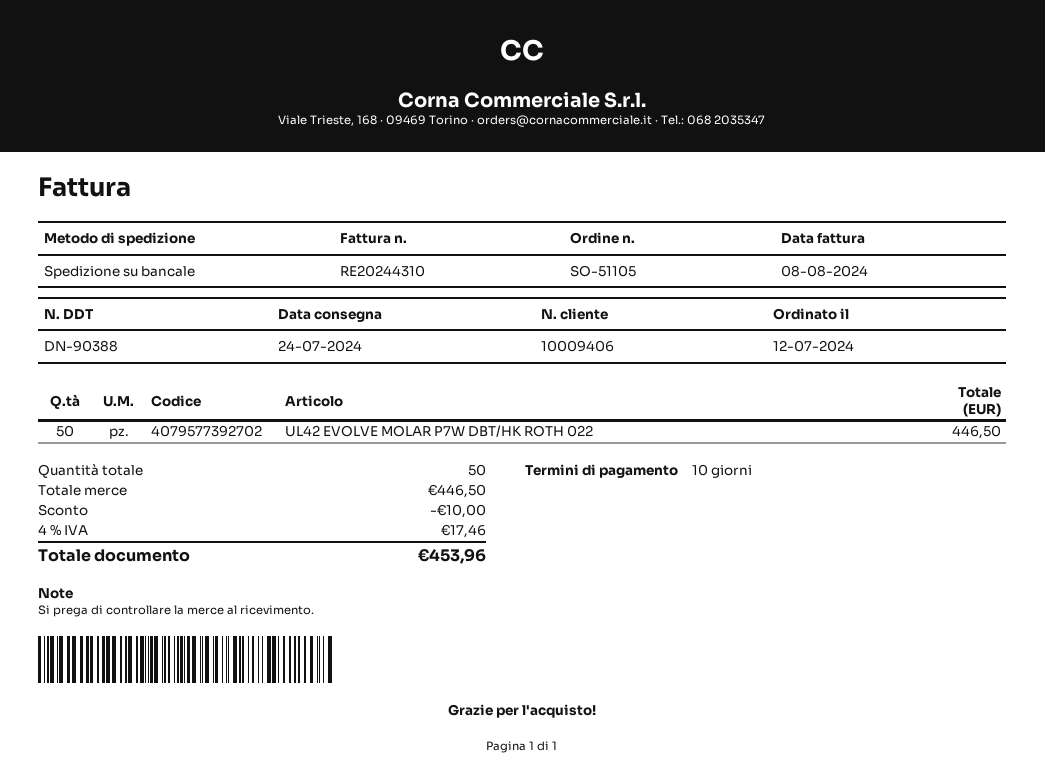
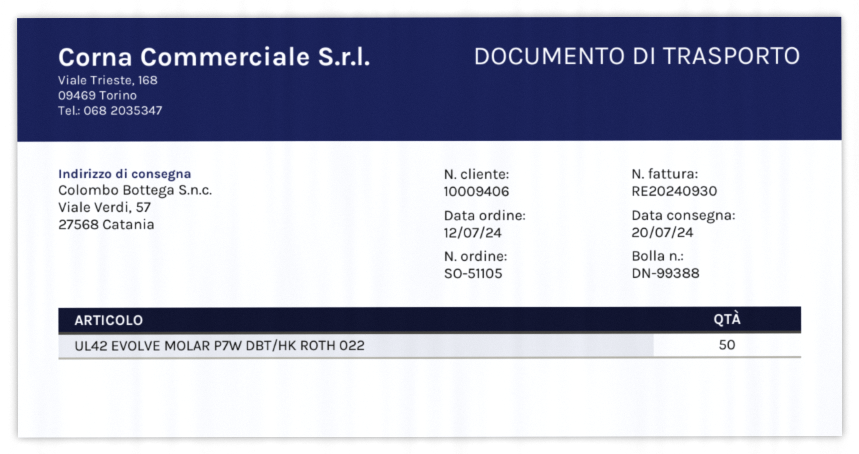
delivery note number: DN-90388 -> DN-99388
delivery date: 2024-07-24 -> 2024-07-20
invoice number: RE20244310 -> RE20240930

